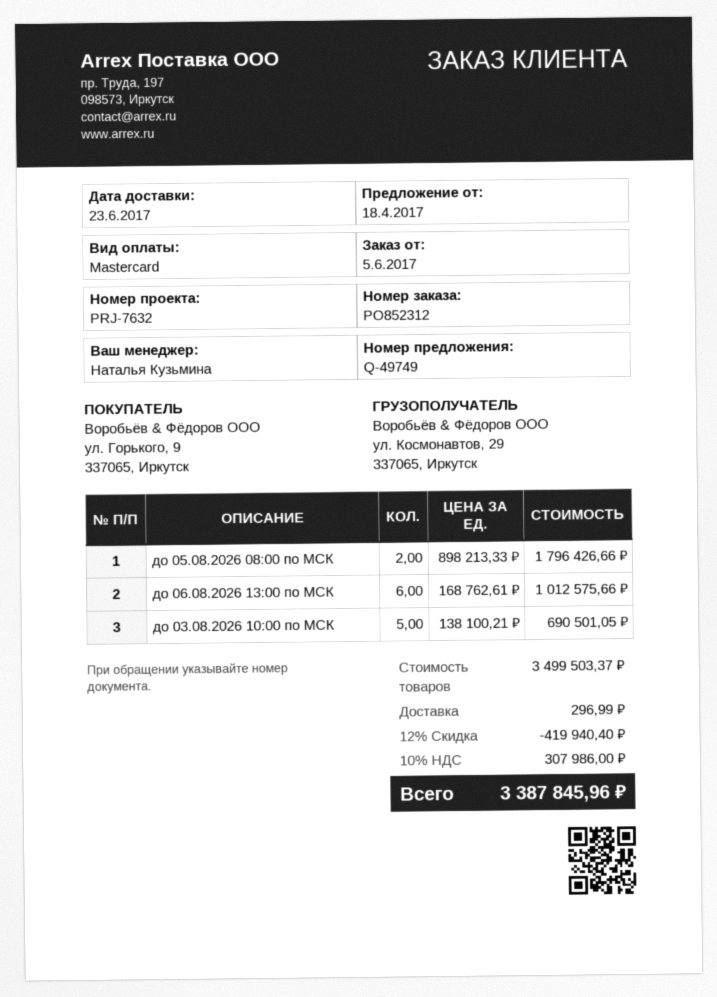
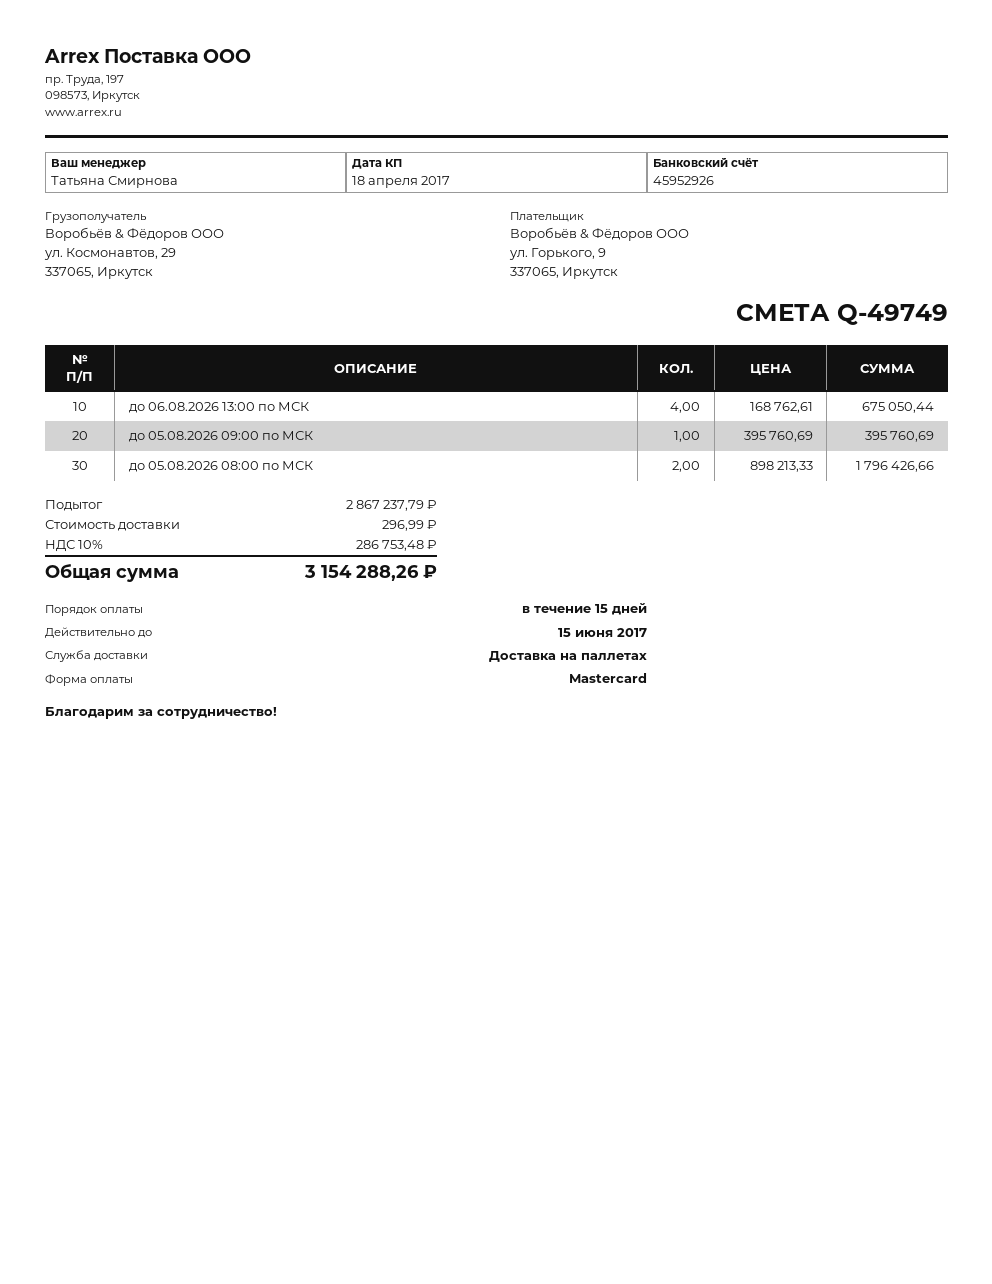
sales rep: Наталья Кузьмина -> Татьяна Смирнова
до 06.08.2026 13:00 по МСК: 6 x 168762.61 = 1012575.66 -> 4 x 168762.61 = 675050.44
до 03.08.2026 10:00 по МСК: 5 x 138100.21 = 690501.05 -> none
до 05.08.2026 09:00 по МСК: none -> 1 x 395760.69 = 395760.69
subtotal: 3499503.37 -> 2867237.79
discount: 12% = 419940.40 -> none
tax: 10% = 307986.00 -> 10% = 286753.48
total: 3387845.96 -> 3154288.26

